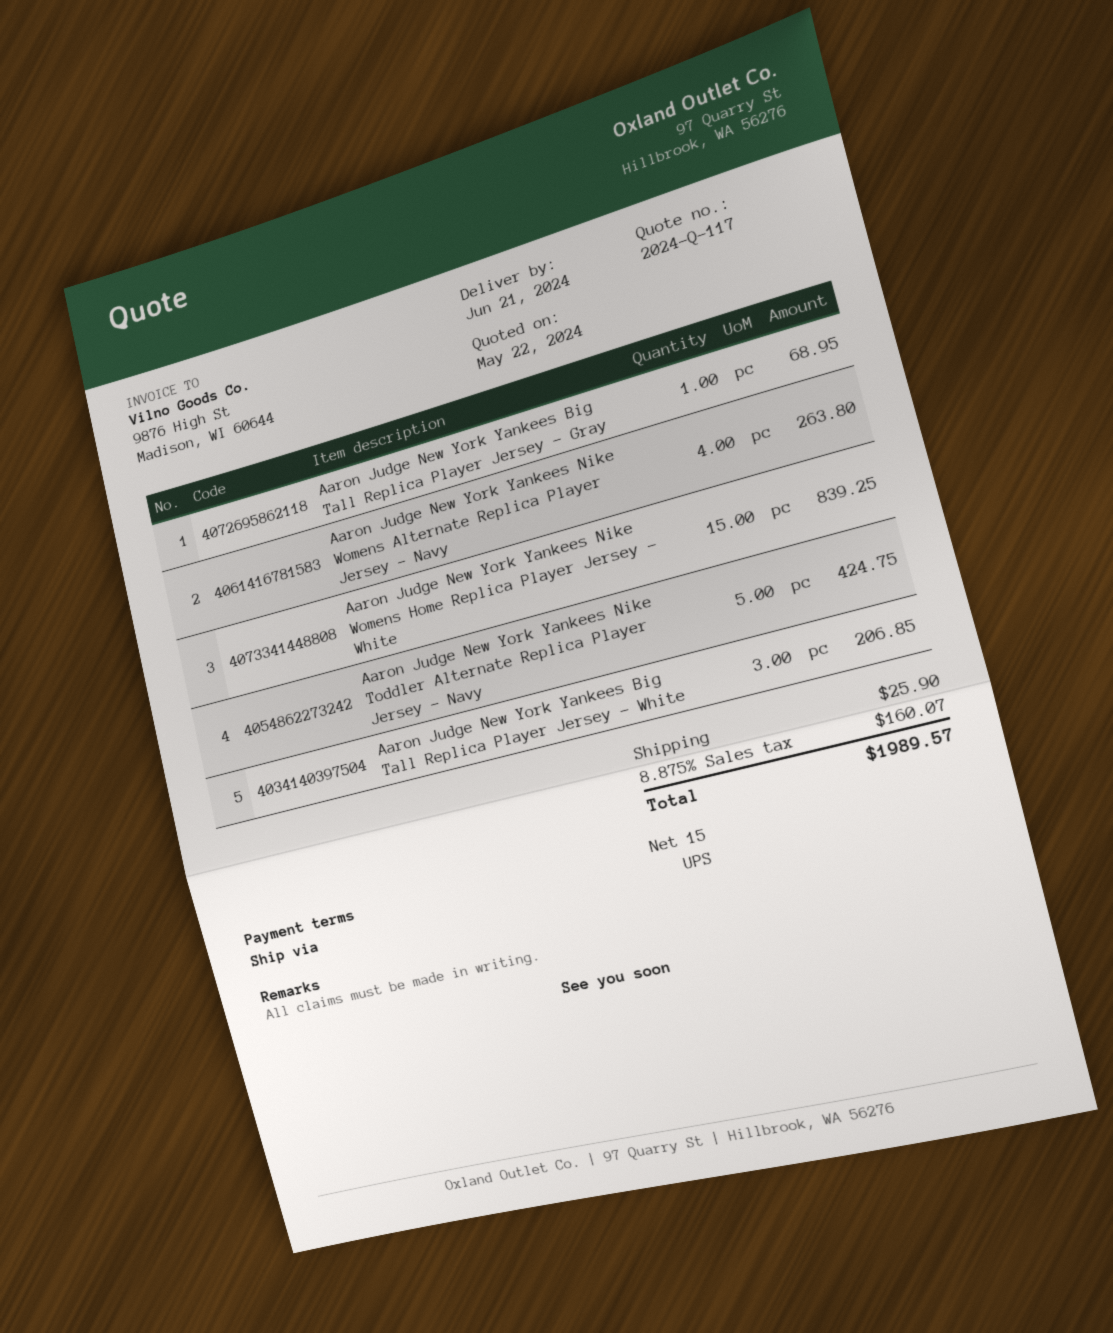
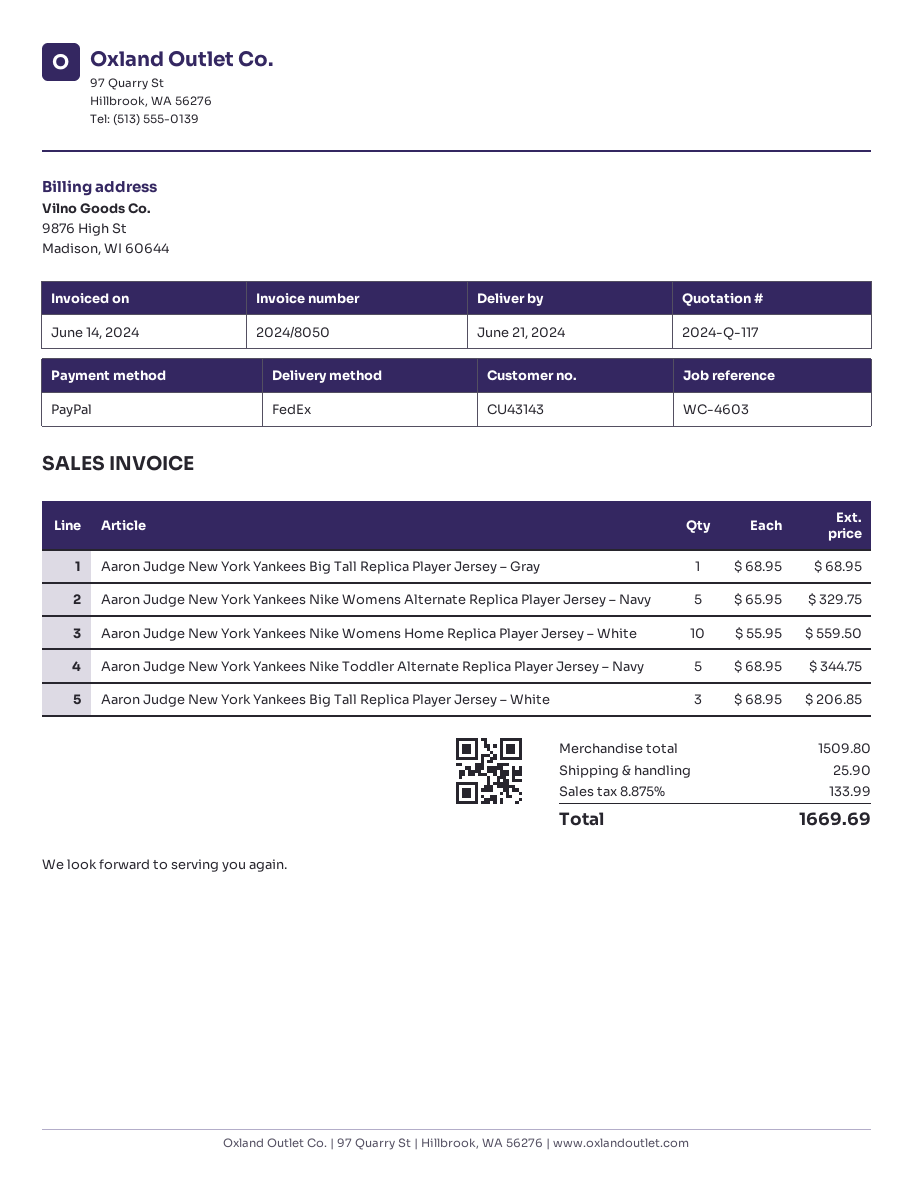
shipping method: UPS -> FedEx
Aaron Judge New York Yankees Nike Womens Alternate Replica Player Jersey – Navy: 4 for 263.80 -> 5 for 329.75
Aaron Judge New York Yankees Nike Womens Home Replica Player Jersey – White: 15 for 839.25 -> 10 for 559.50
Aaron Judge New York Yankees Nike Toddler Alternate Replica Player Jersey – Navy: 5 for 424.75 -> 5 for 344.75
tax: 8.875% = 160.07 -> 8.875% = 133.99
total: 1989.57 -> 1669.69

